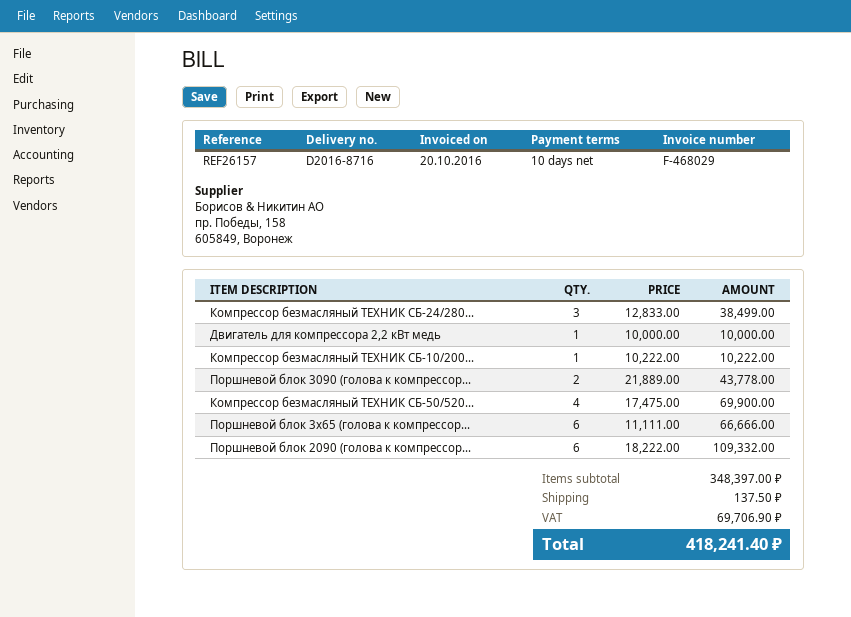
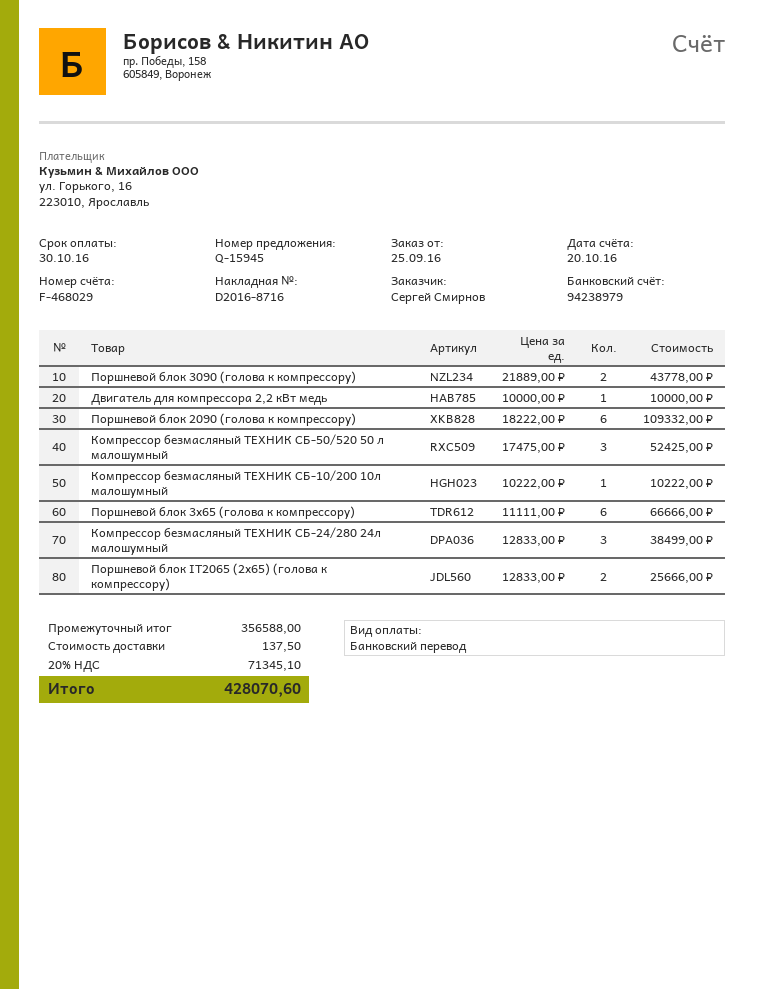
Компрессор безмасляный ТЕХНИК СБ-50/520...: 4 x 17475.00 = 69900.00 -> 3 x 17475.00 = 52425.00
Поршневой блок IT2065 (2x65) (голова к компрессору): none -> 2 x 12833.00 = 25666.00
subtotal: 348397.00 -> 356588.00
tax: 69706.90 -> 71345.10
total: 418241.40 -> 428070.60

